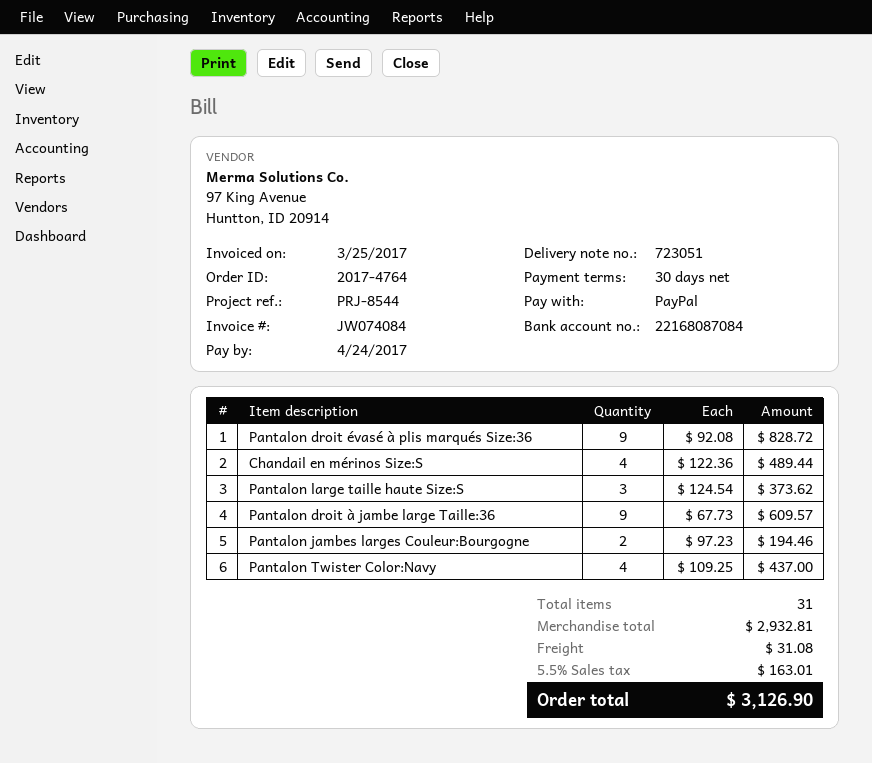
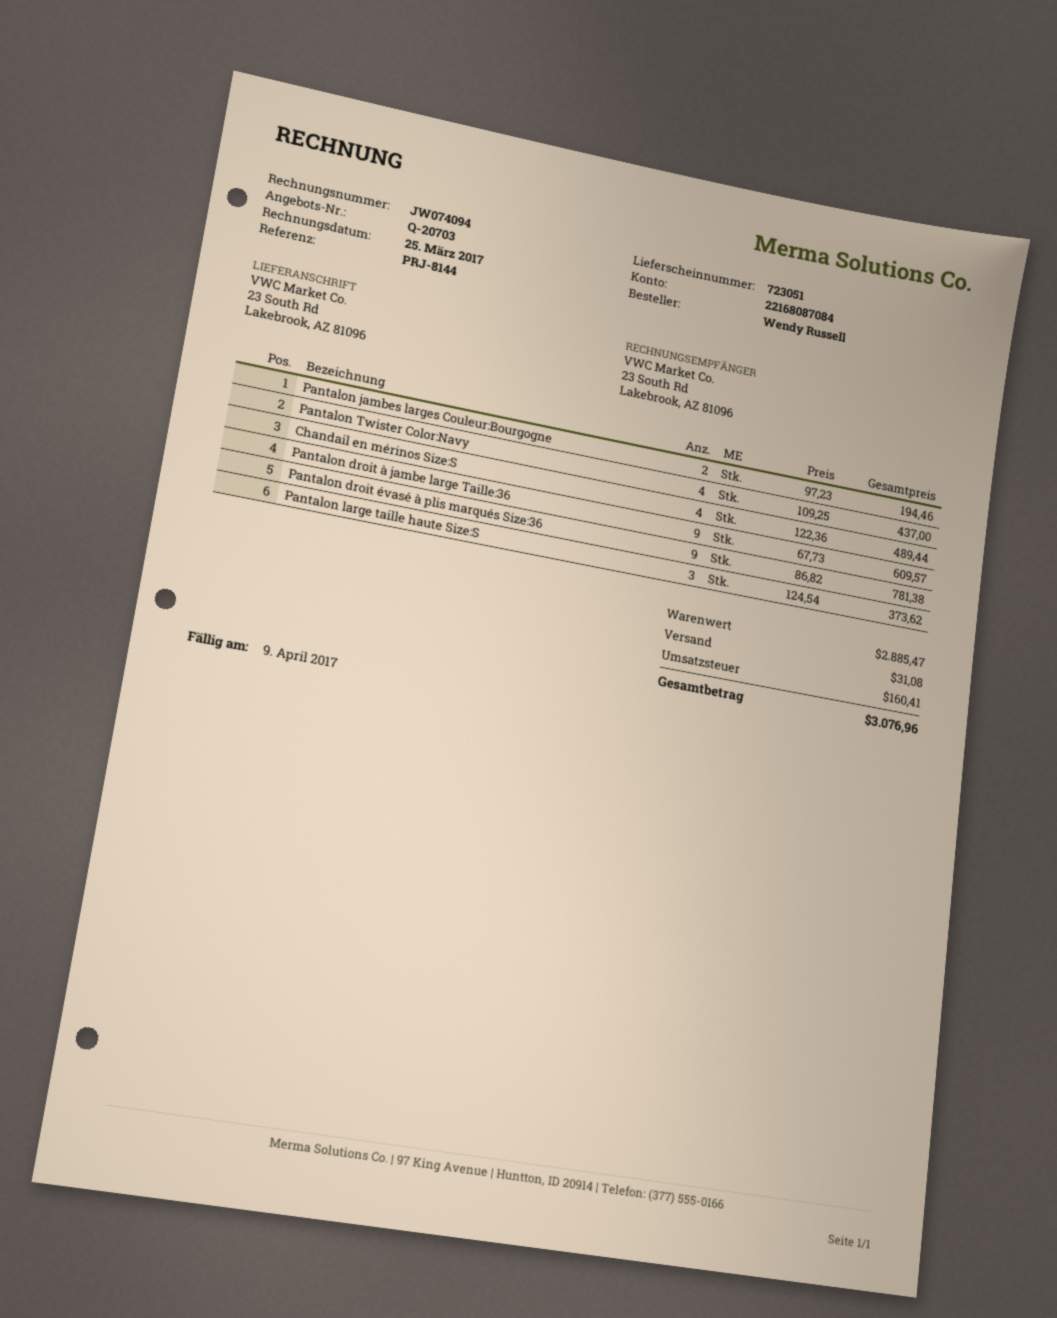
invoice number: JW074084 -> JW074094
due date: 2017-04-24 -> 2017-04-09
reference: PRJ-8544 -> PRJ-8144
Pantalon droit évasé à plis marqués Size:36: 9 x 92.08 = 828.72 -> 9 x 86.82 = 781.38
subtotal: 2932.81 -> 2885.47
tax: 163.01 -> 160.41
total: 3126.90 -> 3076.96

